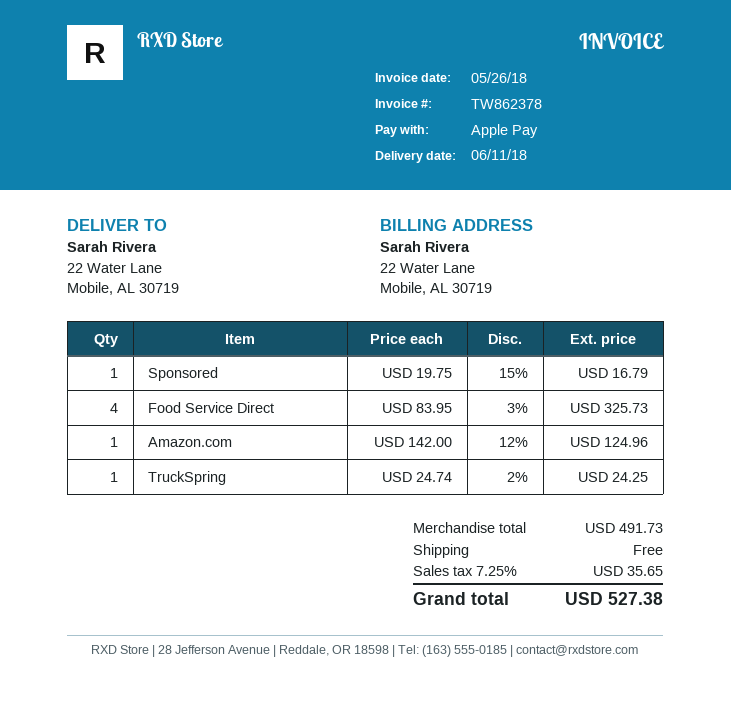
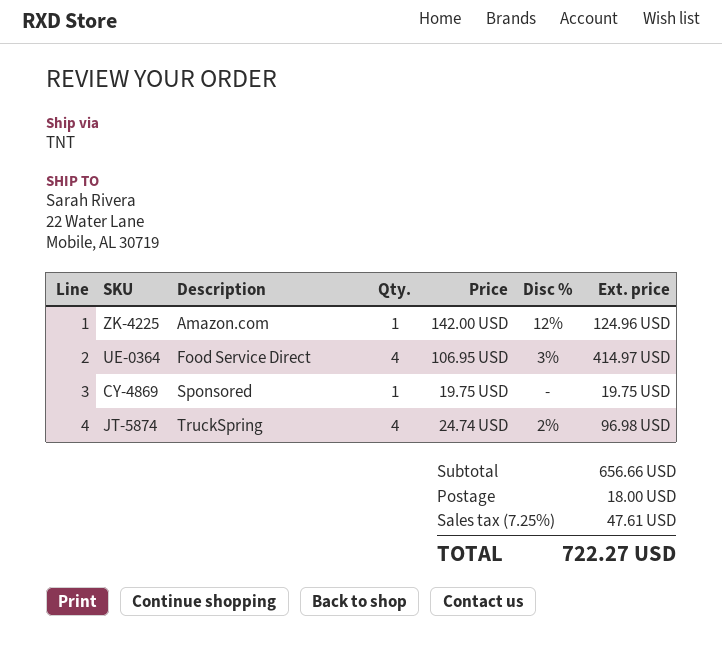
Sponsored: 1 x 19.75 - 15% = 16.79 -> 1 x 19.75 = 19.75
Food Service Direct: 4 x 83.95 - 3% = 325.73 -> 4 x 106.95 - 3% = 414.97
TruckSpring: 1 x 24.74 - 2% = 24.25 -> 4 x 24.74 - 2% = 96.98
subtotal: 491.73 -> 656.66
shipping: 0.00 -> 18.00
tax: 7.25% = 35.65 -> 7.25% = 47.61
total: 527.38 -> 722.27

